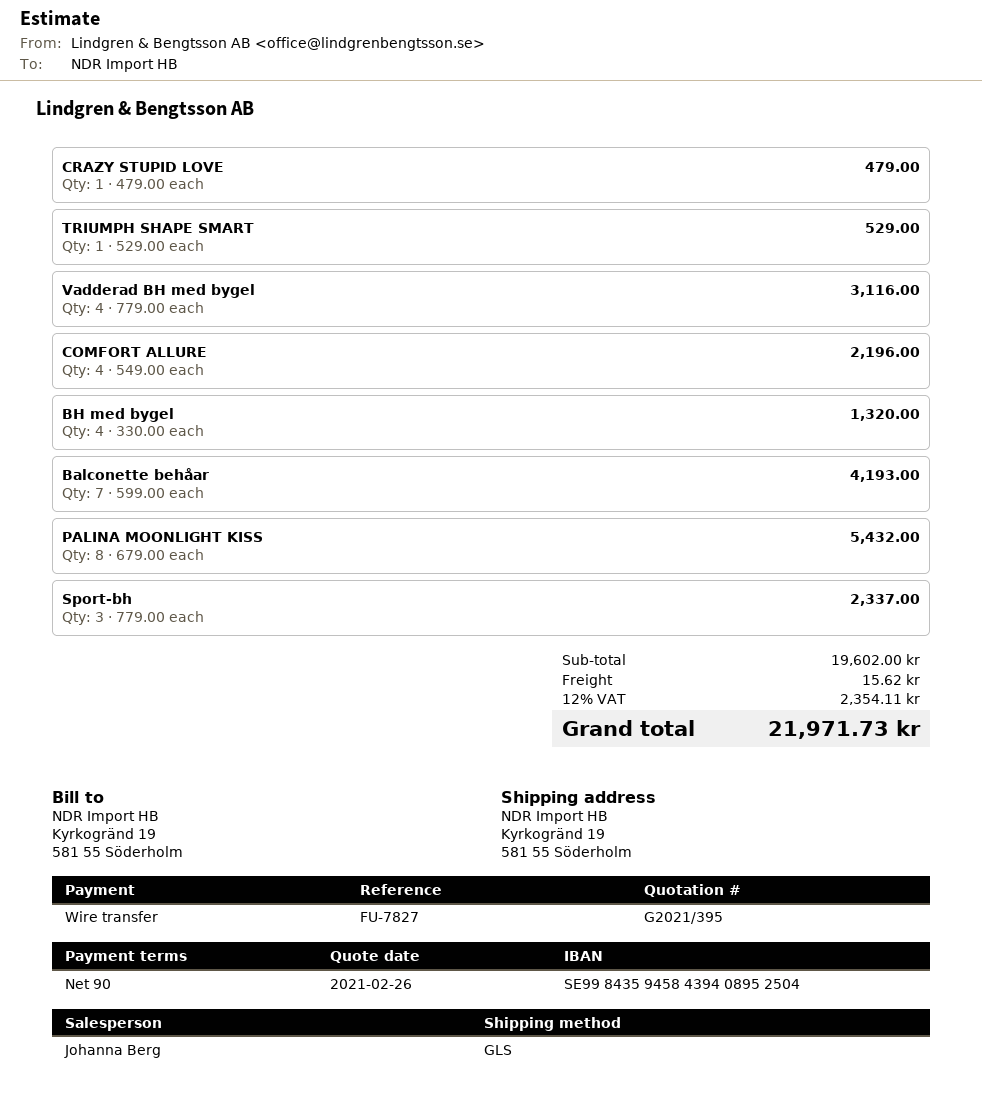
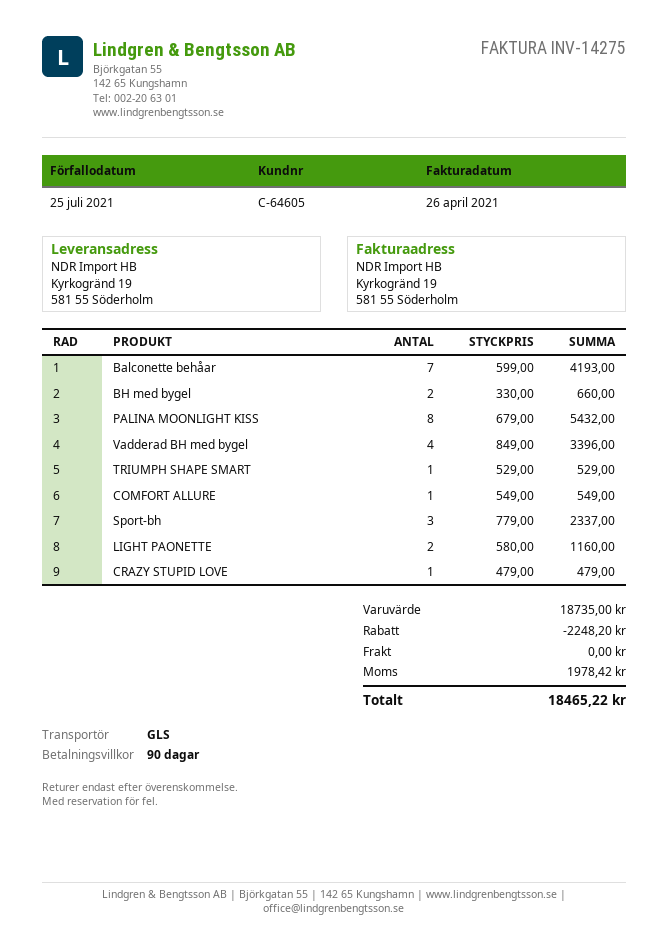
Vadderad BH med bygel: 4 x 779.00 = 3116.00 -> 4 x 849.00 = 3396.00
COMFORT ALLURE: 4 x 549.00 = 2196.00 -> 1 x 549.00 = 549.00
BH med bygel: 4 x 330.00 = 1320.00 -> 2 x 330.00 = 660.00
LIGHT PAONETTE: none -> 2 x 580.00 = 1160.00
subtotal: 19602.00 -> 18735.00
discount: none -> 2248.20
shipping: 15.62 -> 0.00
tax: 2354.11 -> 1978.42
total: 21971.73 -> 18465.22

